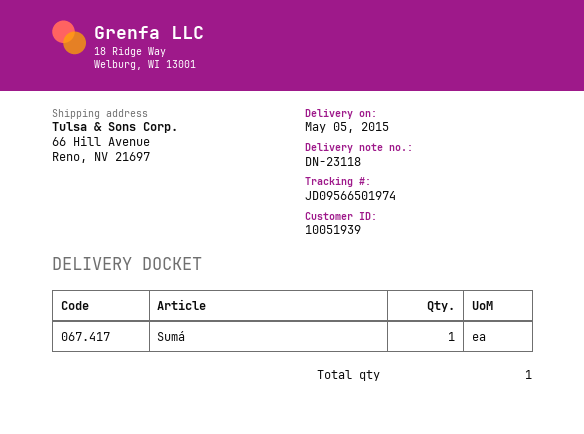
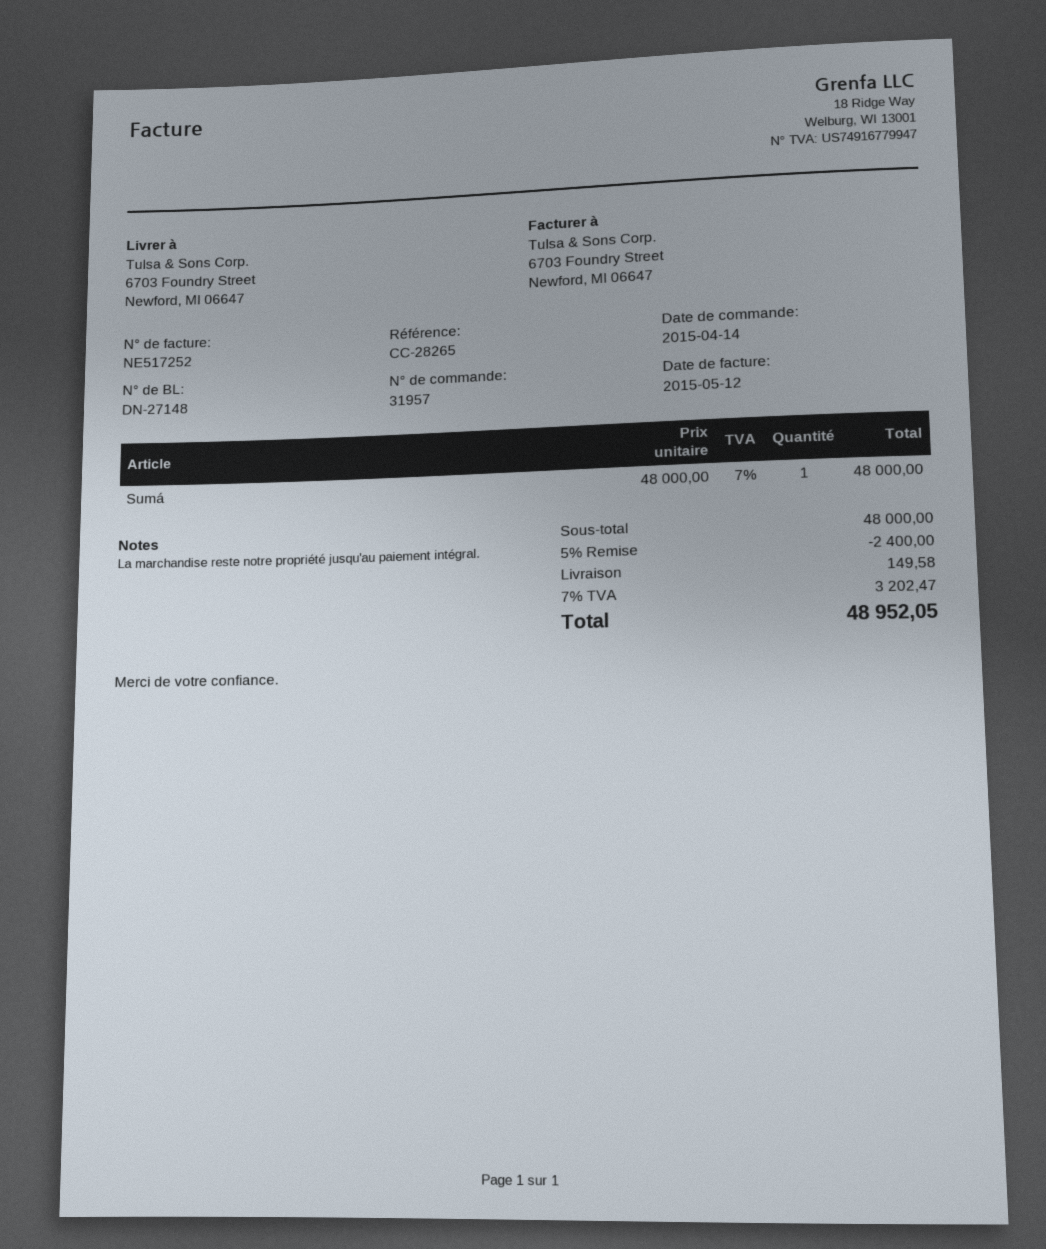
delivery note number: DN-23118 -> DN-27148
ship to: 66 Hill Avenue, Reno, NV 21697 -> 6703 Foundry Street, Newford, MI 06647

